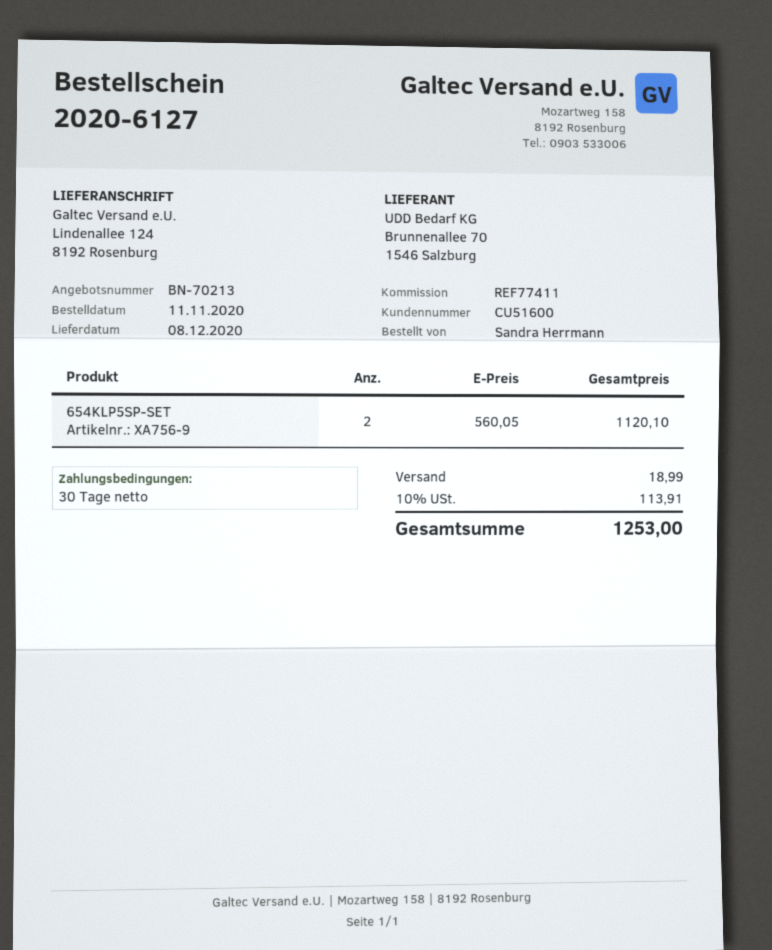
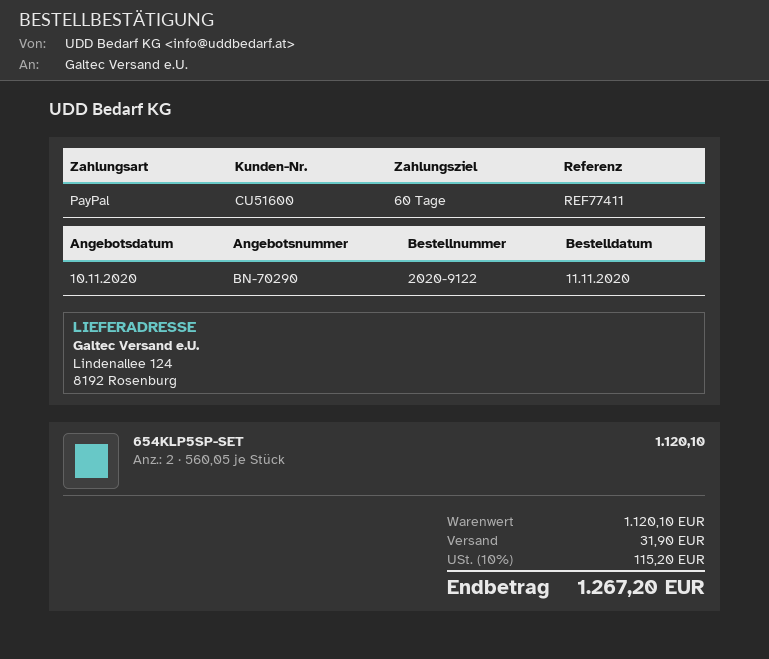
quote number: BN-70213 -> BN-70290
order number: 2020-6127 -> 2020-9122
payment terms: 30 days -> 60 days
shipping: 18.99 -> 31.90
tax: 10% = 113.91 -> 10% = 115.20
total: 1253.00 -> 1267.20

